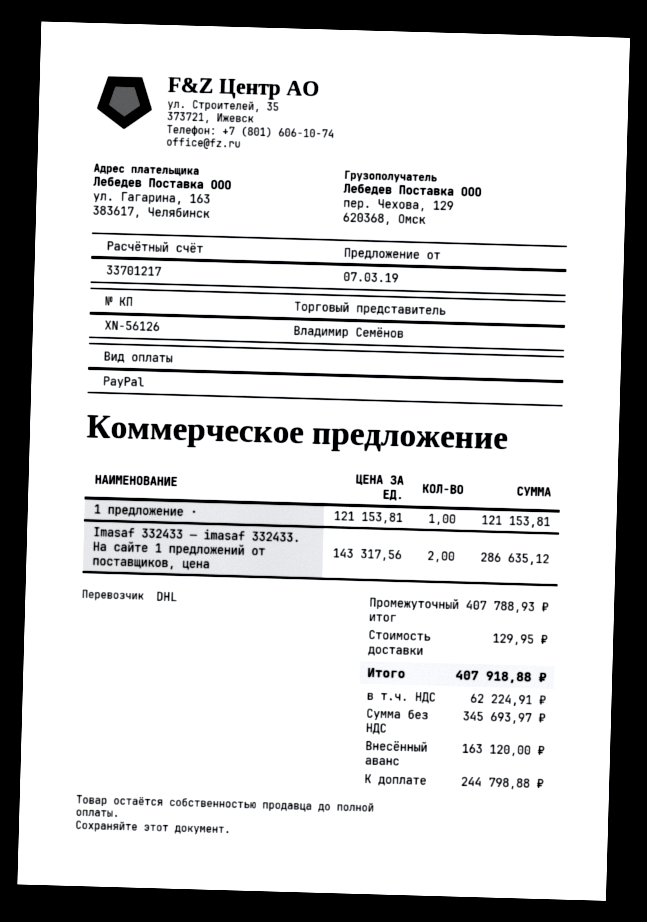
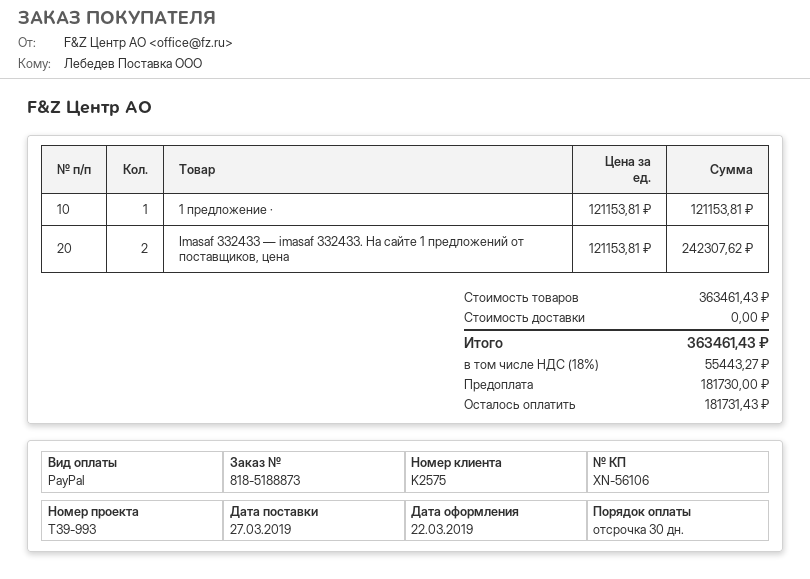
quote number: XN-56126 -> XN-56106
Imasaf 332433 — imasaf 332433. На сайте 1 предложений от поставщиков, цена: 2 x 143317.56 = 286635.12 -> 2 x 121153.81 = 242307.62
subtotal: 407788.93 -> 363461.43
shipping: 129.95 -> 0.00
tax: 62224.91 -> 55443.27
total: 407918.88 -> 363461.43
deposit: 163120.00 -> 181730.00
balance: 244798.88 -> 181731.43

